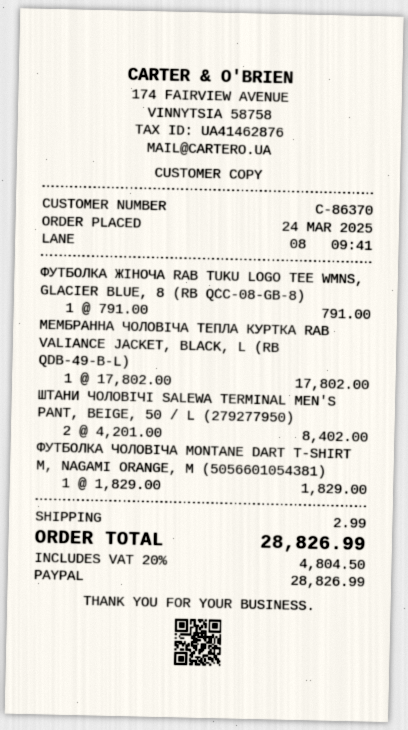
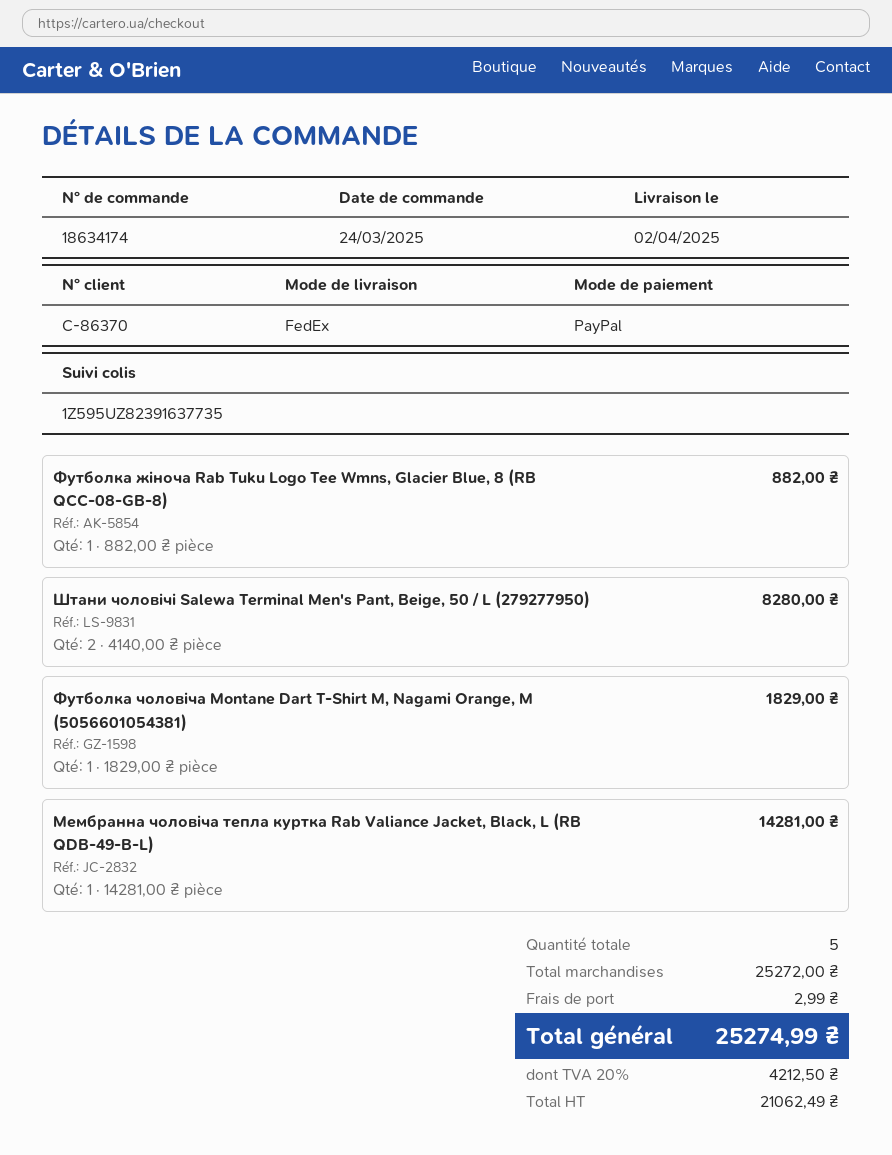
ФУТБОЛКА ЖІНОЧА RAB TUKU LOGO TEE WMNS, GLACIER BLUE, 8 (RB QCC-08-GB-8): 1 x 791.00 = 791.00 -> 1 x 882.00 = 882.00
МЕМБРАННА ЧОЛОВІЧА ТЕПЛА КУРТКА RAB VALIANCE JACKET, BLACK, L (RB QDB-49-B-L): 1 x 17802.00 = 17802.00 -> 1 x 14281.00 = 14281.00
ШТАНИ ЧОЛОВІЧІ SALEWA TERMINAL MEN'S PANT, BEIGE, 50 / L (279277950): 2 x 4201.00 = 8402.00 -> 2 x 4140.00 = 8280.00
tax: 20% = 4804.50 -> 20% = 4212.50
total: 28826.99 -> 25274.99

